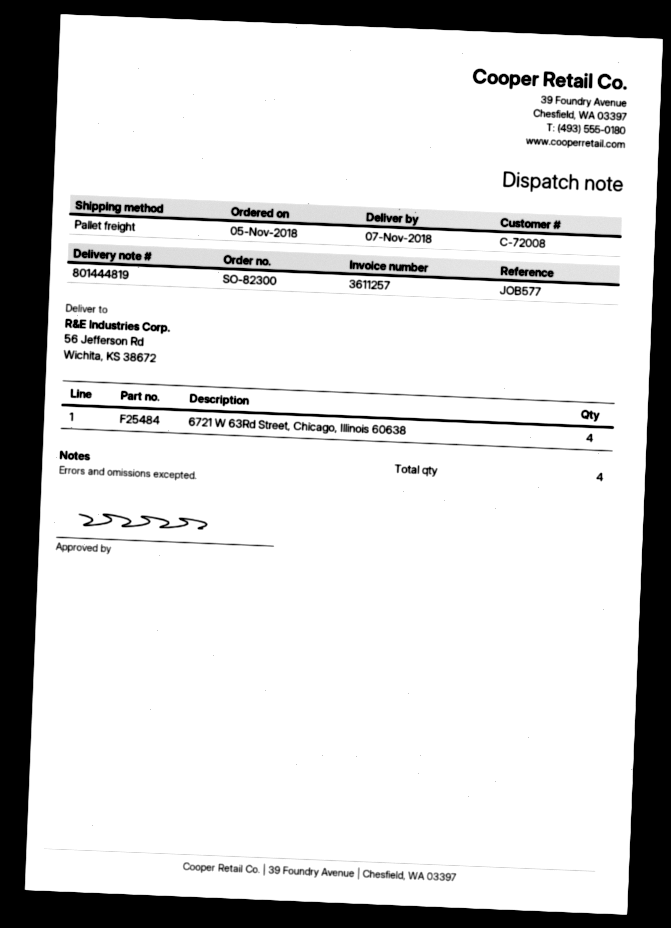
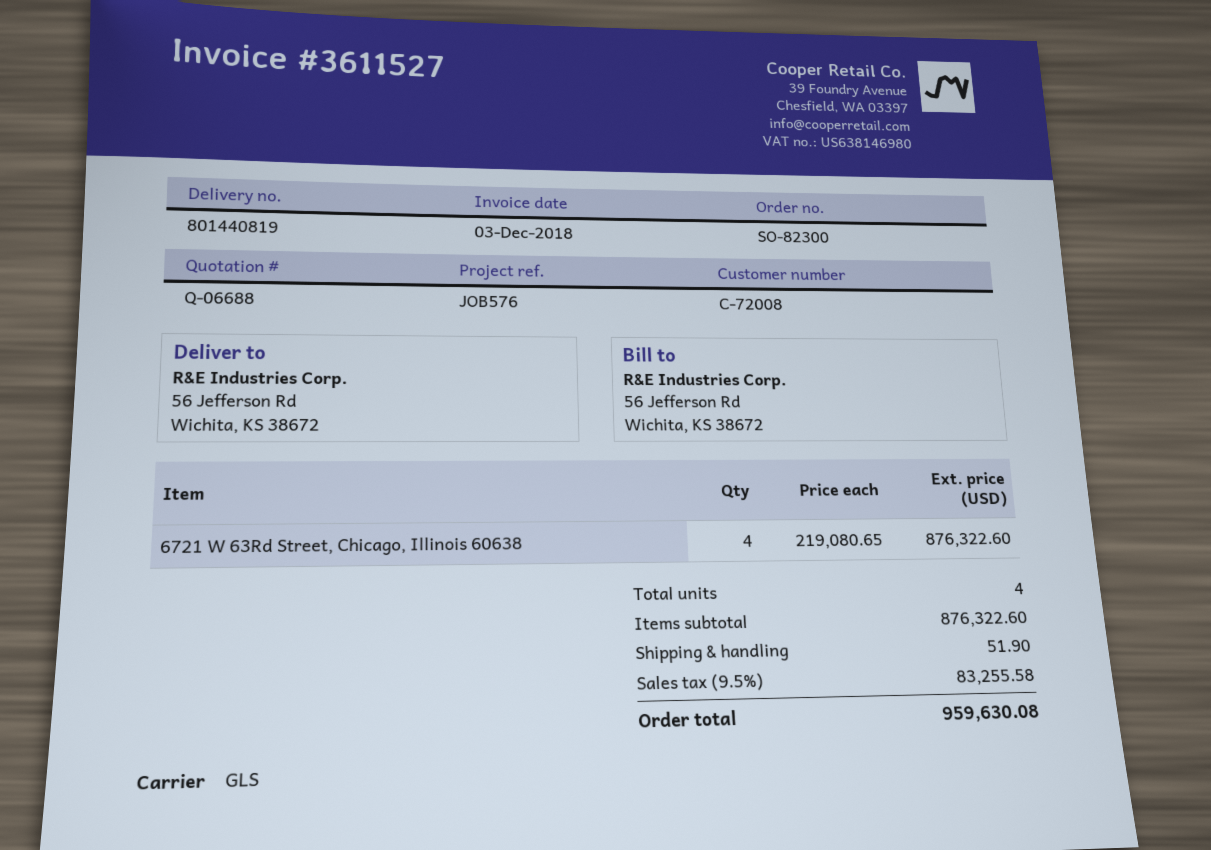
delivery note number: 801444819 -> 801440819
invoice number: 3611257 -> 3611527
reference: JOB577 -> JOB576
shipping method: pallet freight -> GLS

